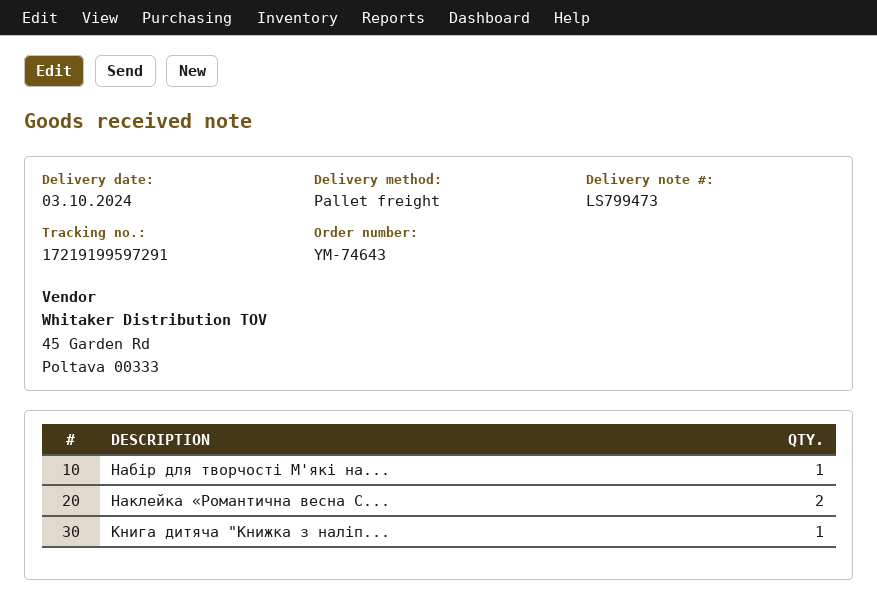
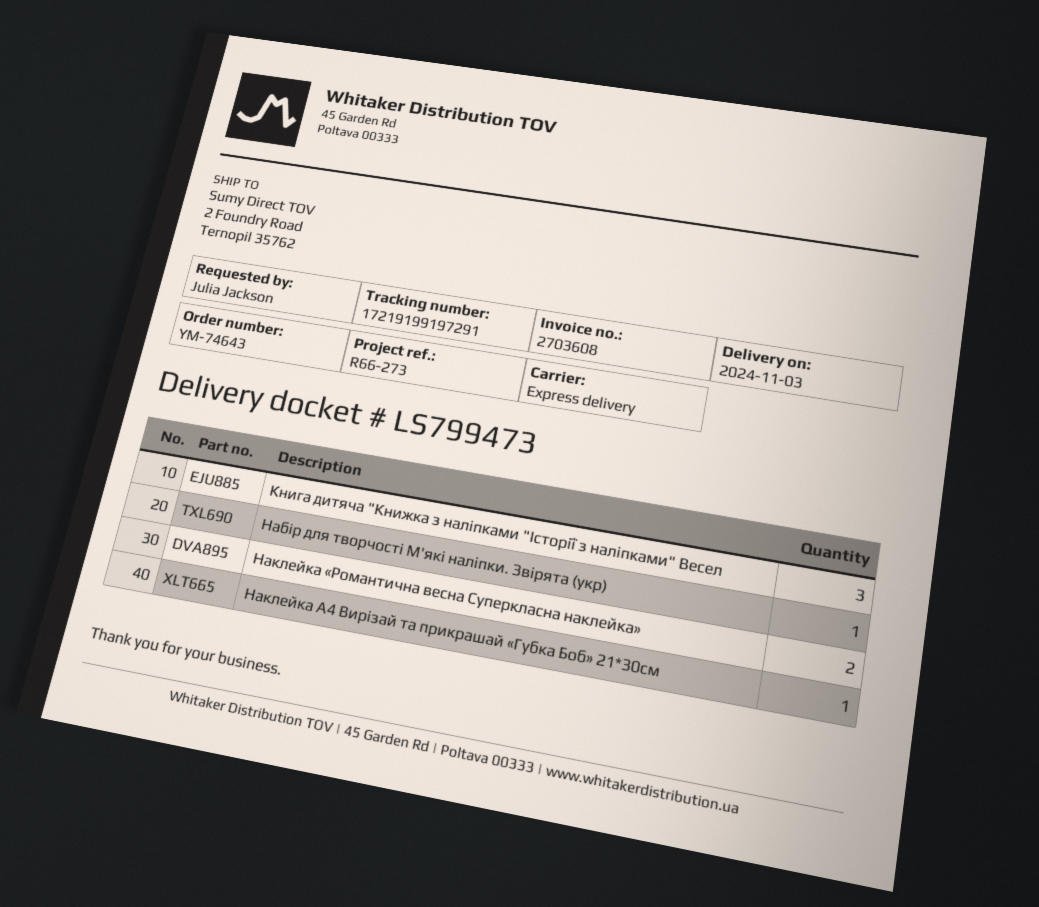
delivery date: 2024-10-03 -> 2024-11-03
shipping method: pallet freight -> express
tracking number: 17219199597291 -> 17219199197291
Книга дитяча "Книжка з наліп...: 1 -> 3
Наклейка А4 Вирізай та прикрашай «Губка Боб» 21*30см: none -> 1

